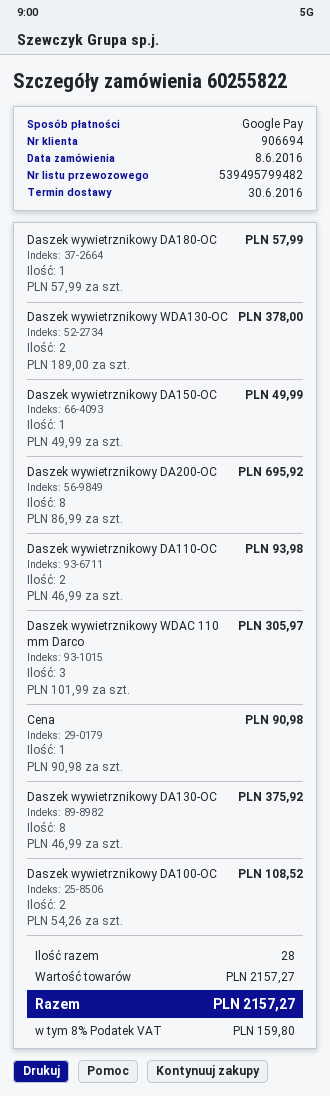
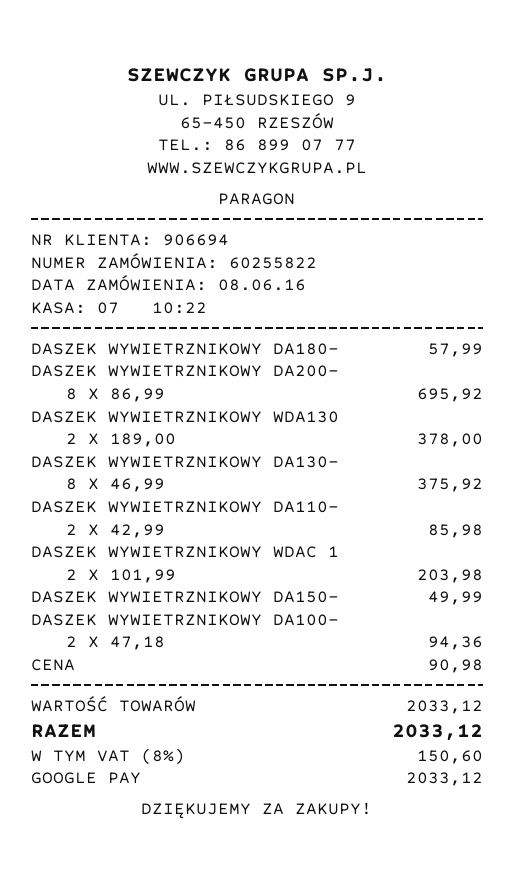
Daszek wywietrznikowy DA110-OC: 2 x 46.99 = 93.98 -> 2 x 42.99 = 85.98
Daszek wywietrznikowy WDAC 110 mm Darco: 3 x 101.99 = 305.97 -> 2 x 101.99 = 203.98
Daszek wywietrznikowy DA100-OC: 2 x 54.26 = 108.52 -> 2 x 47.18 = 94.36
subtotal: 2157.27 -> 2033.12
tax: 8% = 159.80 -> 8% = 150.60
total: 2157.27 -> 2033.12

